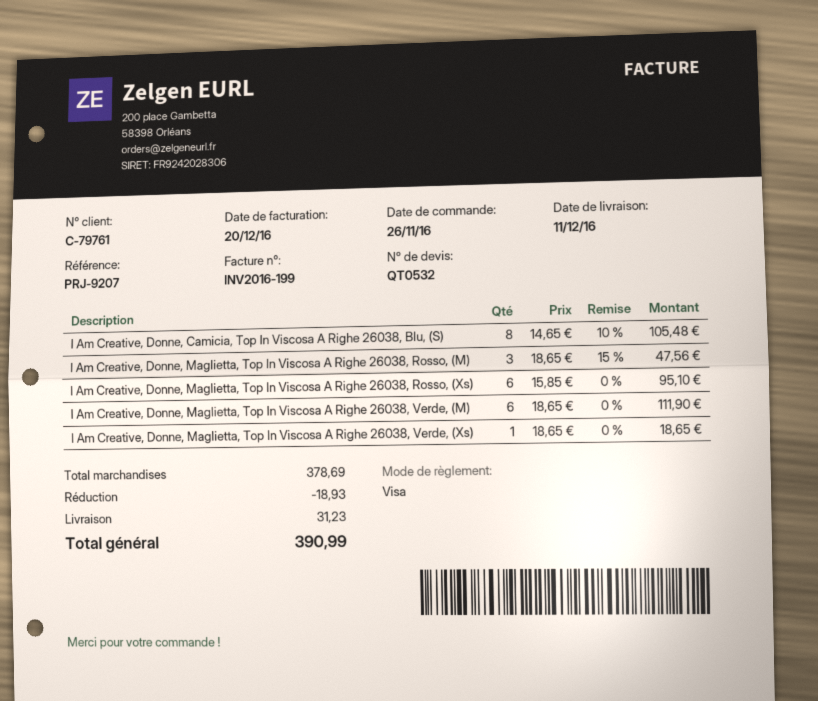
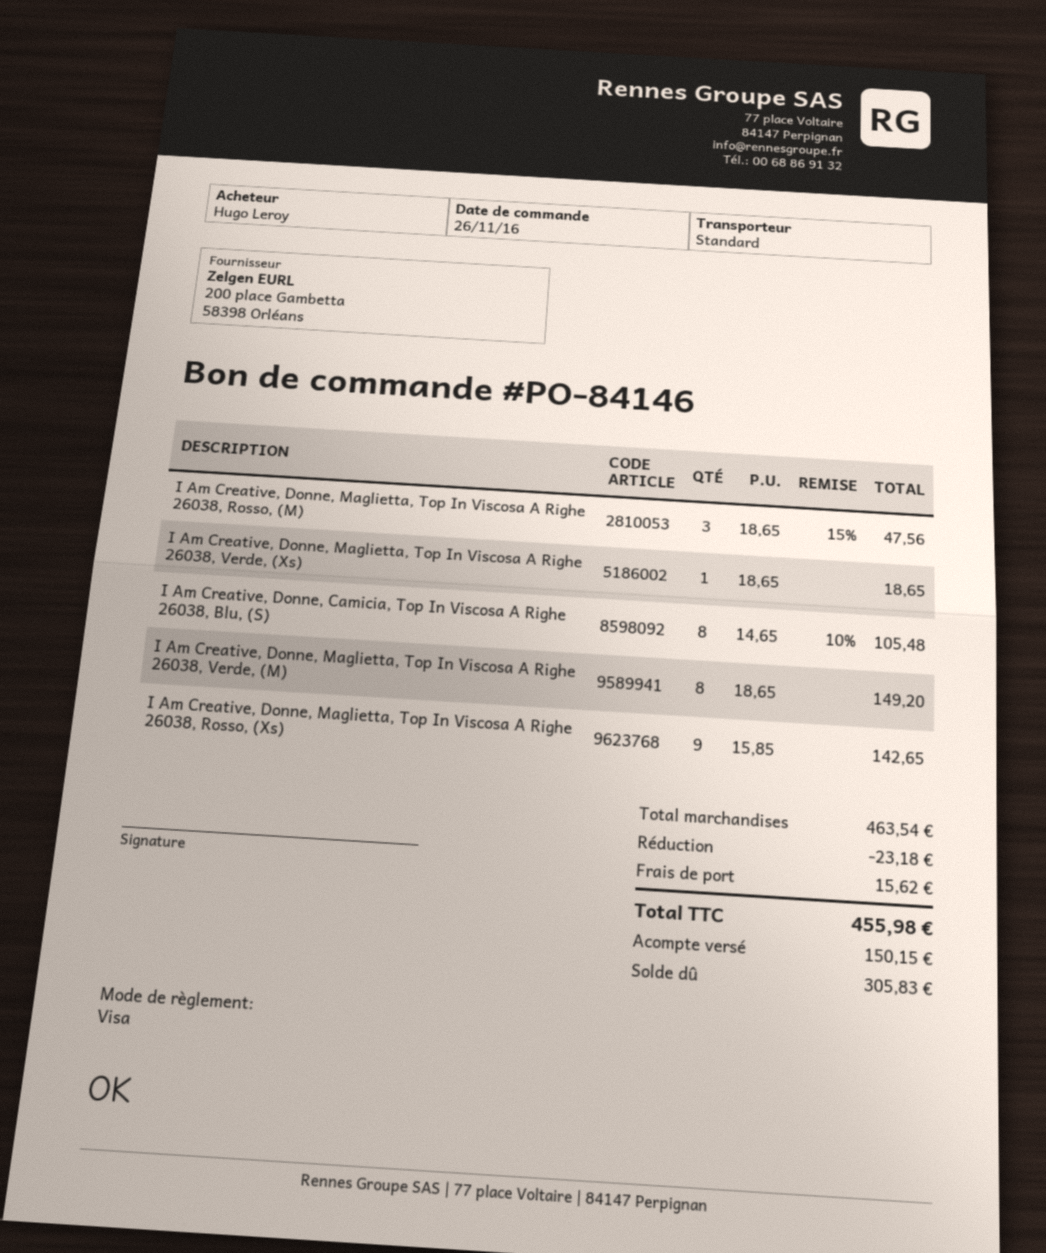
I Am Creative, Donne, Maglietta, Top In Viscosa A Righe 26038, Rosso, (Xs): 6 x 15.85 = 95.10 -> 9 x 15.85 = 142.65
I Am Creative, Donne, Maglietta, Top In Viscosa A Righe 26038, Verde, (M): 6 x 18.65 = 111.90 -> 8 x 18.65 = 149.20
subtotal: 378.69 -> 463.54
discount: 18.93 -> 23.18
shipping: 31.23 -> 15.62
total: 390.99 -> 455.98

